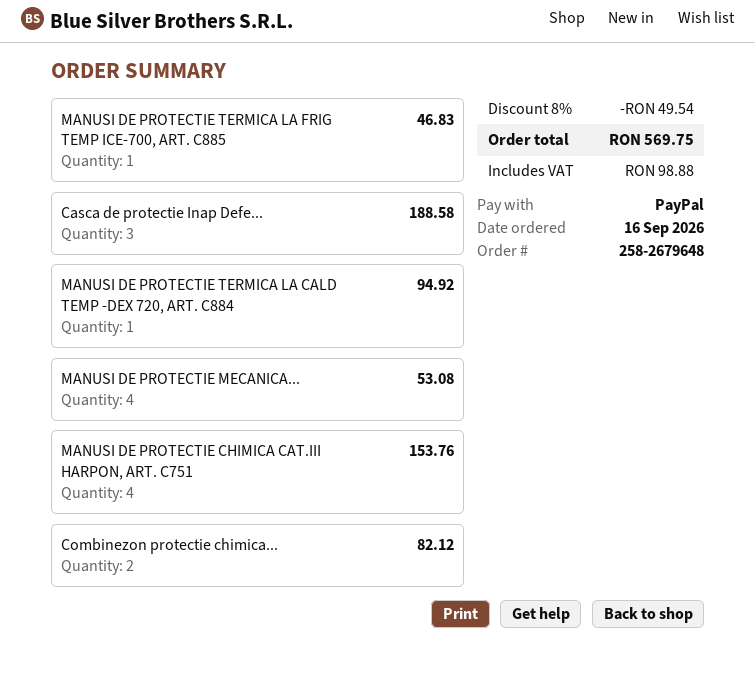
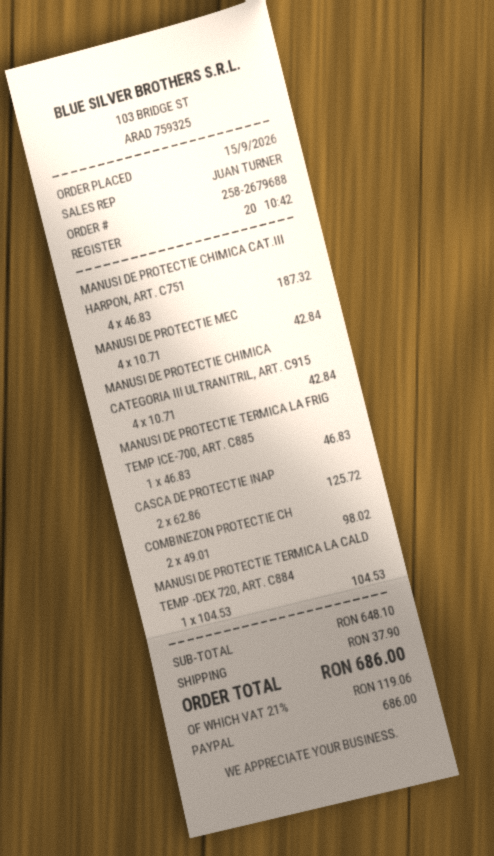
order number: 258-2679648 -> 258-2679688
order date: 2026-09-16 -> 2026-09-15
Casca de protectie Inap Defe...: 3 for 188.58 -> 2 for 125.72
MANUSI DE PROTECTIE TERMICA LA CALD TEMP -DEX 720, ART. C884: 1 for 94.92 -> 1 for 104.53
MANUSI DE PROTECTIE MECANICA...: 4 for 53.08 -> 4 for 42.84
MANUSI DE PROTECTIE CHIMICA CAT.III HARPON, ART. C751: 4 for 153.76 -> 4 for 187.32
Combinezon protectie chimica...: 2 for 82.12 -> 2 for 98.02
MANUSI DE PROTECTIE CHIMICA CATEGORIA III ULTRANITRIL, ART. C915: none -> 4 for 42.84
discount: 8% = 49.54 -> none
shipping: none -> 37.90
tax: 98.88 -> 119.06
total: 569.75 -> 686.00

